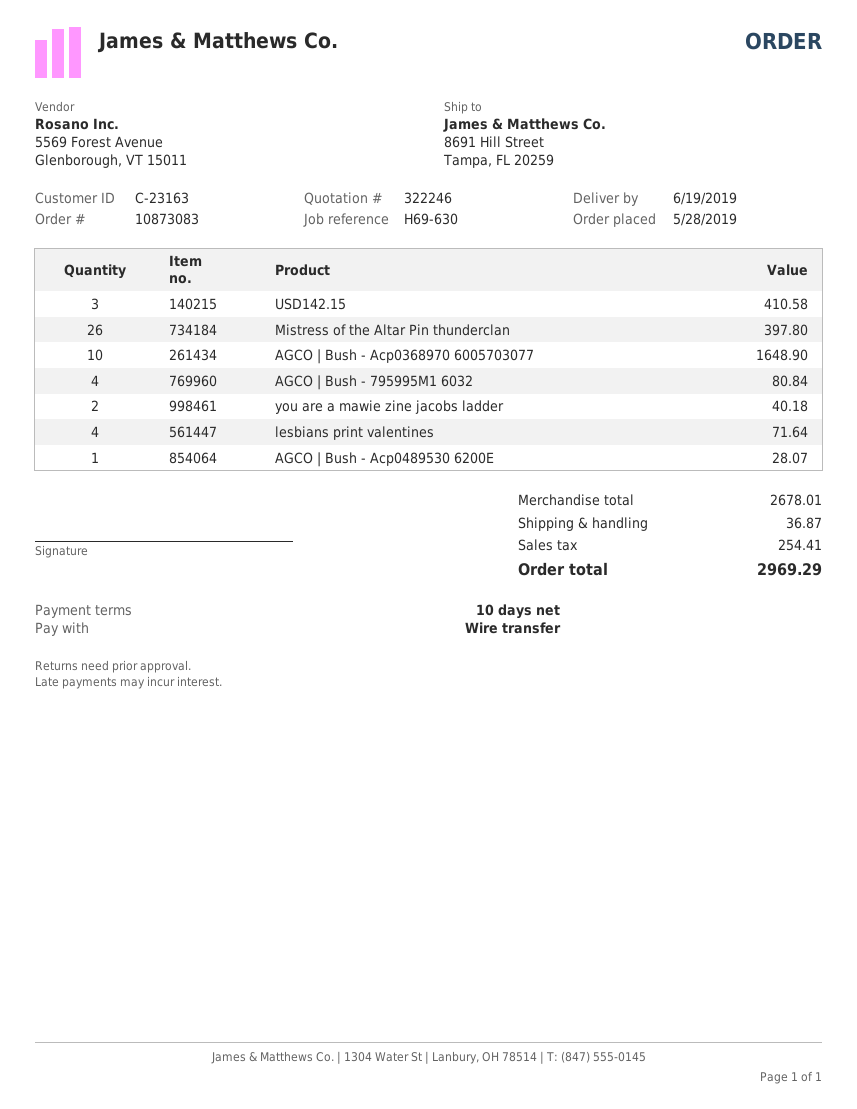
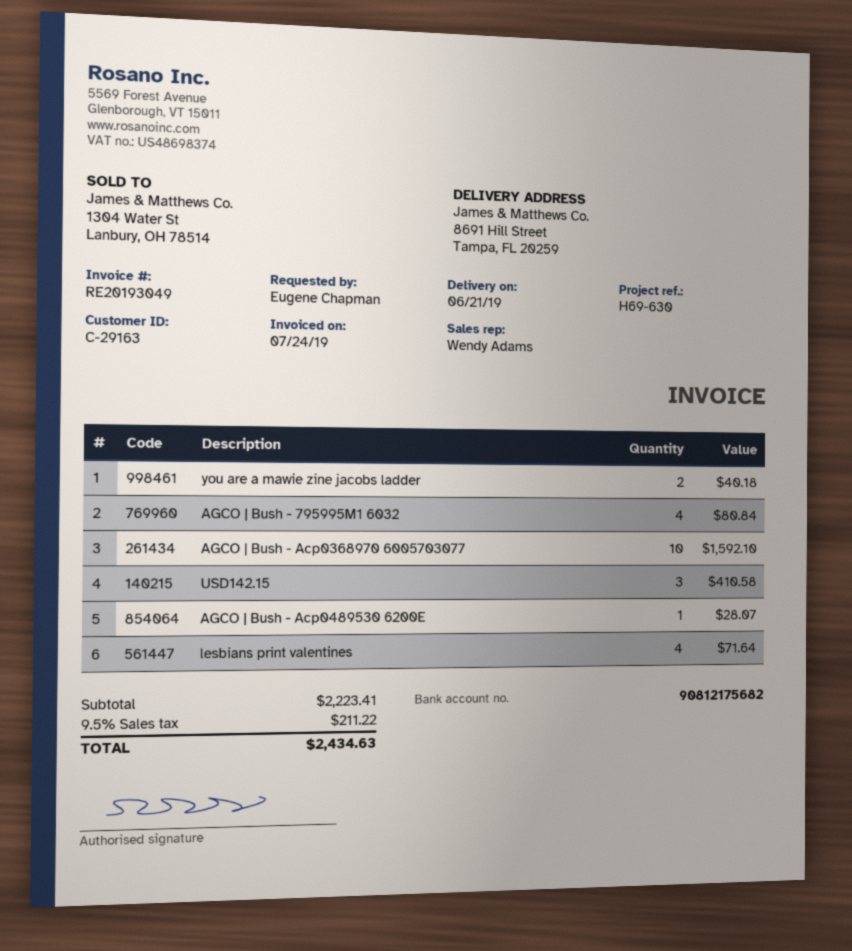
delivery date: 2019-06-19 -> 2019-06-21
customer number: C-23163 -> C-29163
Mistress of the Altar Pin thunderclan: 26 for 397.80 -> none
AGCO | Bush - Acp0368970 6005703077: 10 for 1648.90 -> 10 for 1592.10
subtotal: 2678.01 -> 2223.41
shipping: 36.87 -> none
tax: 254.41 -> 211.22
total: 2969.29 -> 2434.63

